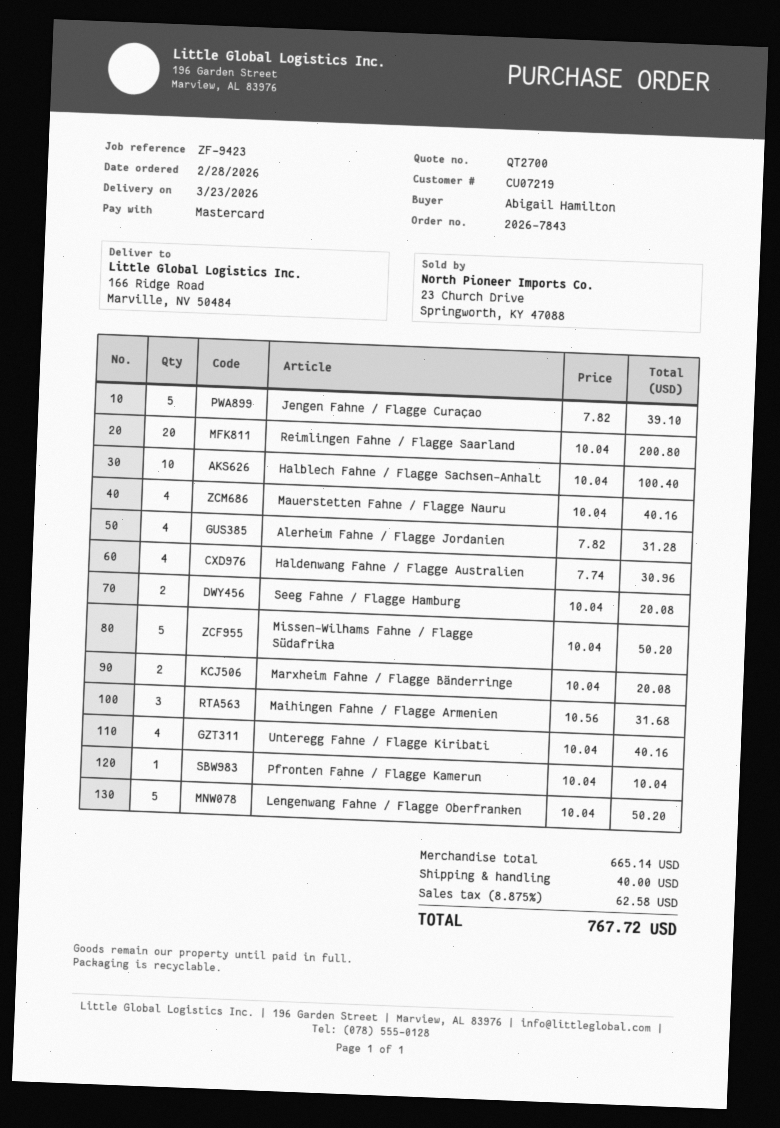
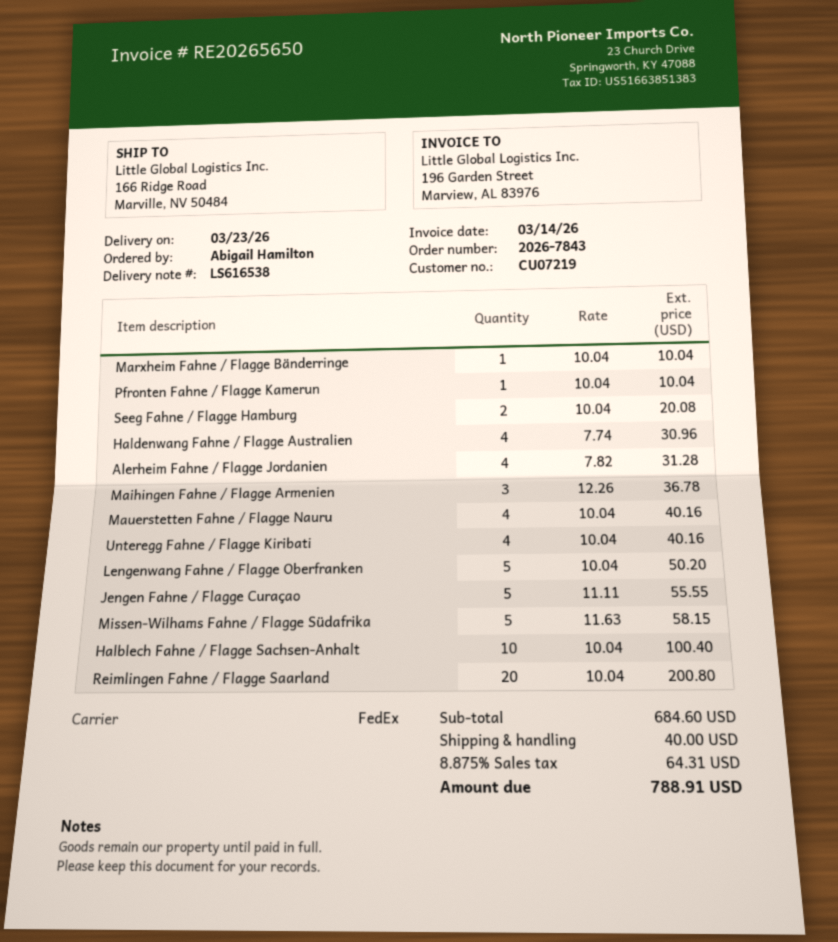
Jengen Fahne / Flagge Curaҫao: 5 x 7.82 = 39.10 -> 5 x 11.11 = 55.55
Missen-Wilhams Fahne / Flagge Südafrika: 5 x 10.04 = 50.20 -> 5 x 11.63 = 58.15
Marxheim Fahne / Flagge Bänderringe: 2 x 10.04 = 20.08 -> 1 x 10.04 = 10.04
Maihingen Fahne / Flagge Armenien: 3 x 10.56 = 31.68 -> 3 x 12.26 = 36.78
subtotal: 665.14 -> 684.60
tax: 8.875% = 62.58 -> 8.875% = 64.31
total: 767.72 -> 788.91

